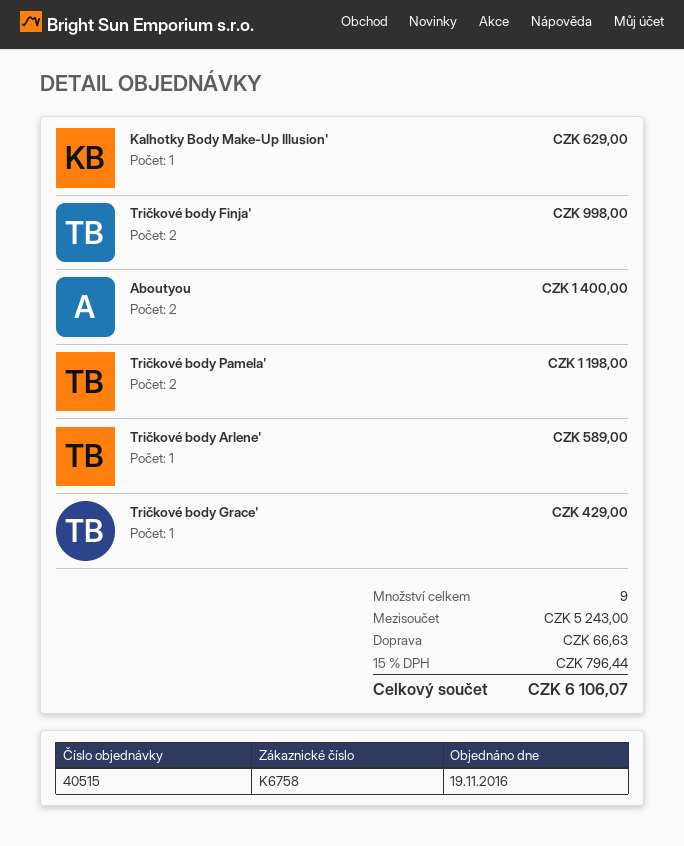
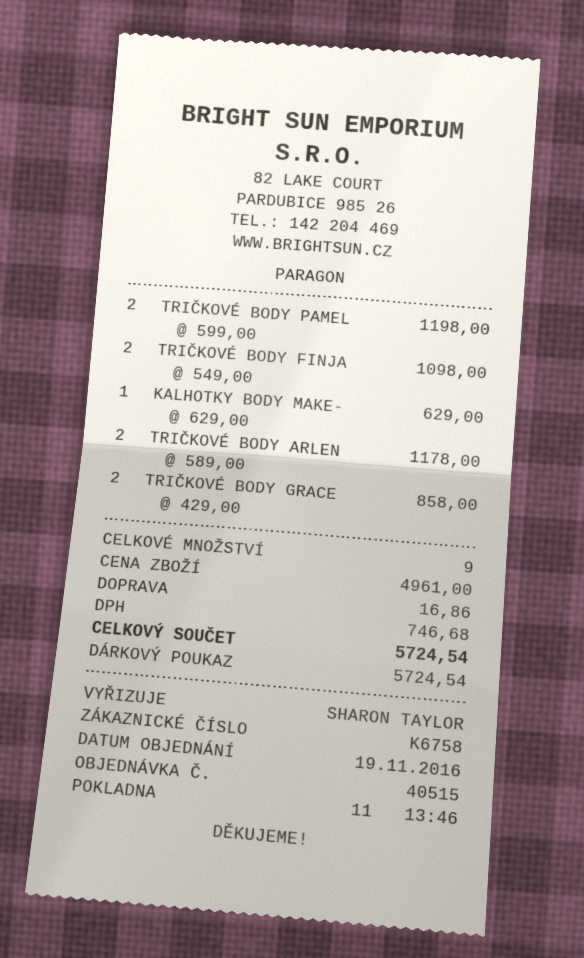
Tričkové body Finja': 2 for 998.00 -> 2 for 1098.00
Aboutyou: 2 for 1400.00 -> none
Tričkové body Arlene': 1 for 589.00 -> 2 for 1178.00
Tričkové body Grace': 1 for 429.00 -> 2 for 858.00
subtotal: 5243.00 -> 4961.00
shipping: 66.63 -> 16.86
tax: 796.44 -> 746.68
total: 6106.07 -> 5724.54

